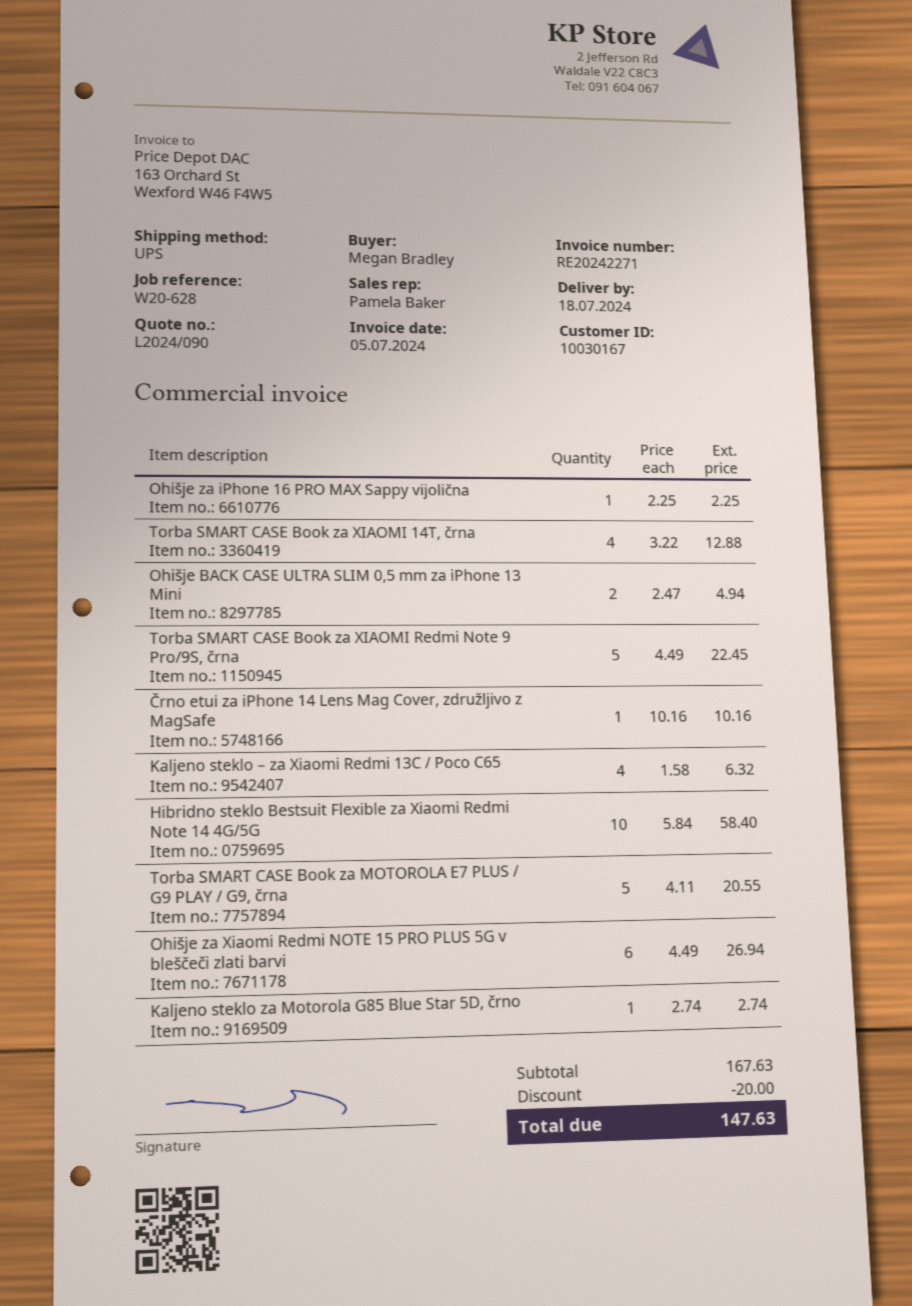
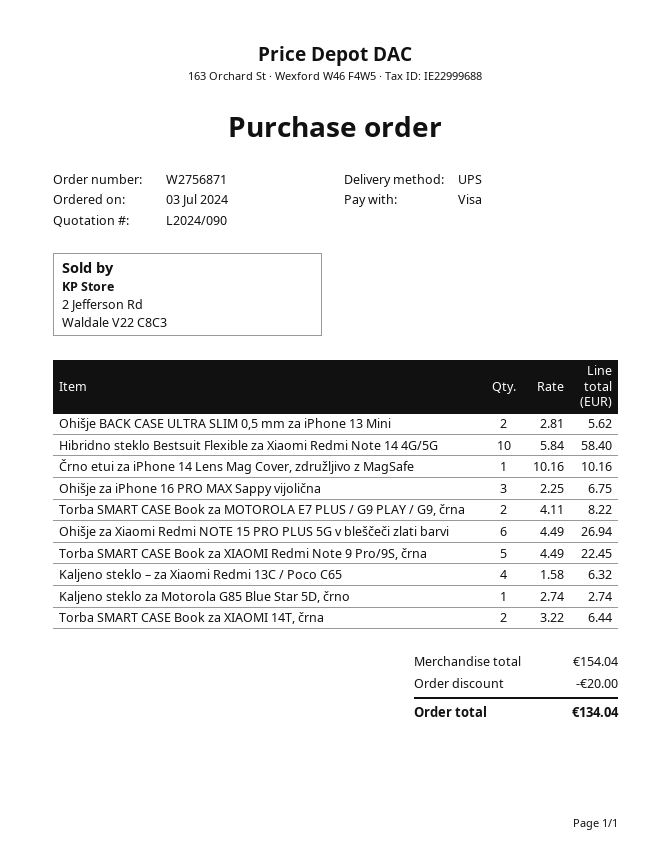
Ohišje za iPhone 16 PRO MAX Sappy vijolična: 1 x 2.25 = 2.25 -> 3 x 2.25 = 6.75
Torba SMART CASE Book za XIAOMI 14T, črna: 4 x 3.22 = 12.88 -> 2 x 3.22 = 6.44
Ohišje BACK CASE ULTRA SLIM 0,5 mm za iPhone 13 Mini: 2 x 2.47 = 4.94 -> 2 x 2.81 = 5.62
Torba SMART CASE Book za MOTOROLA E7 PLUS / G9 PLAY / G9, črna: 5 x 4.11 = 20.55 -> 2 x 4.11 = 8.22
subtotal: 167.63 -> 154.04
total: 147.63 -> 134.04

